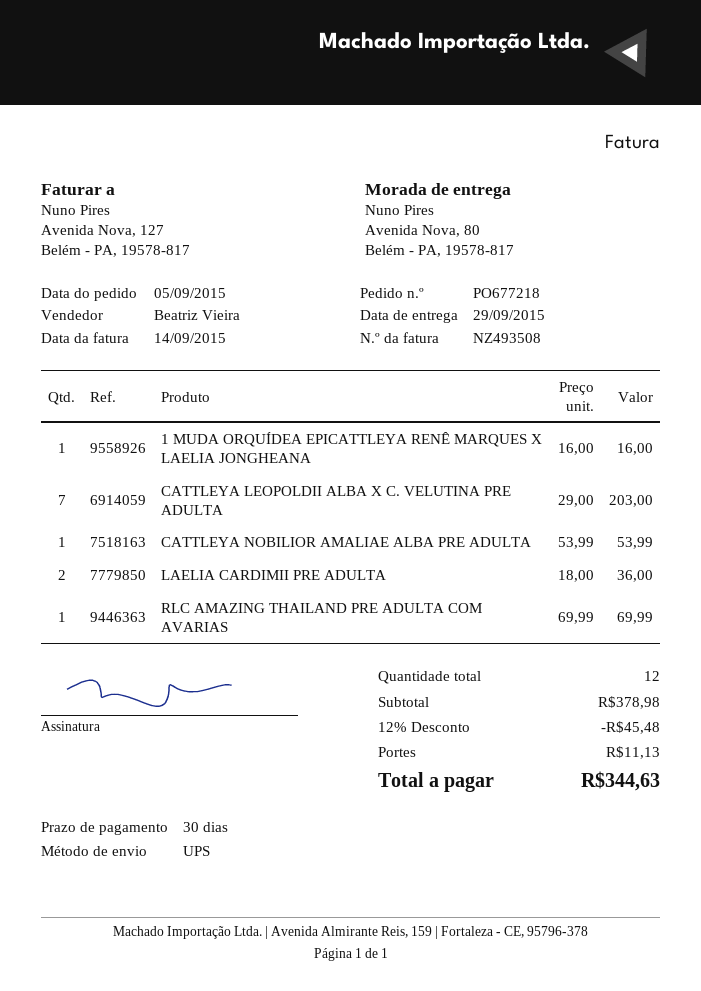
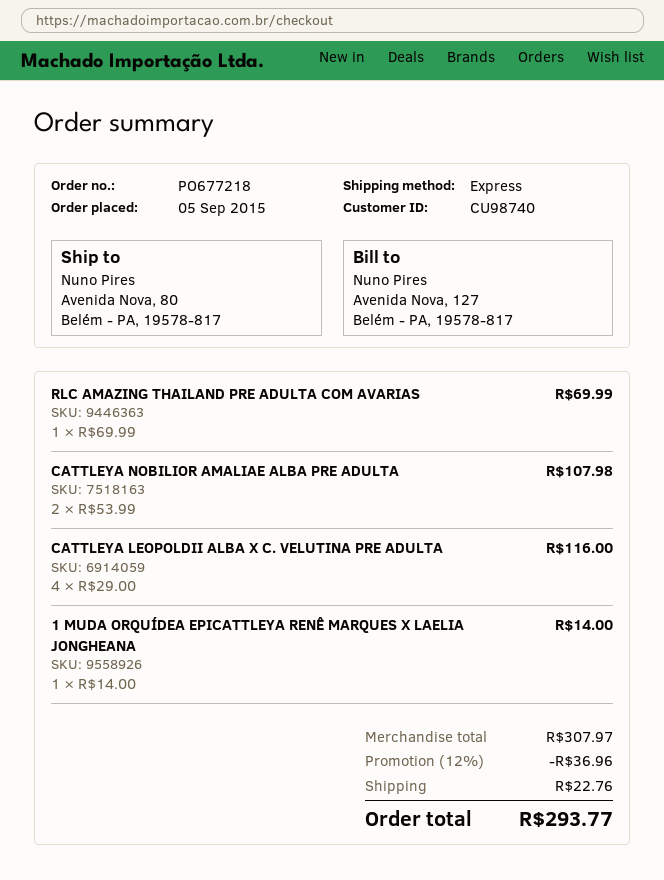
shipping method: UPS -> express
1 MUDA ORQUÍDEA EPICATTLEYA RENÊ MARQUES X LAELIA JONGHEANA: 1 x 16.00 = 16.00 -> 1 x 14.00 = 14.00
CATTLEYA LEOPOLDII ALBA X C. VELUTINA PRE ADULTA: 7 x 29.00 = 203.00 -> 4 x 29.00 = 116.00
CATTLEYA NOBILIOR AMALIAE ALBA PRE ADULTA: 1 x 53.99 = 53.99 -> 2 x 53.99 = 107.98
LAELIA CARDIMII PRE ADULTA: 2 x 18.00 = 36.00 -> none
subtotal: 378.98 -> 307.97
discount: 12% = 45.48 -> 12% = 36.96
shipping: 11.13 -> 22.76
total: 344.63 -> 293.77

